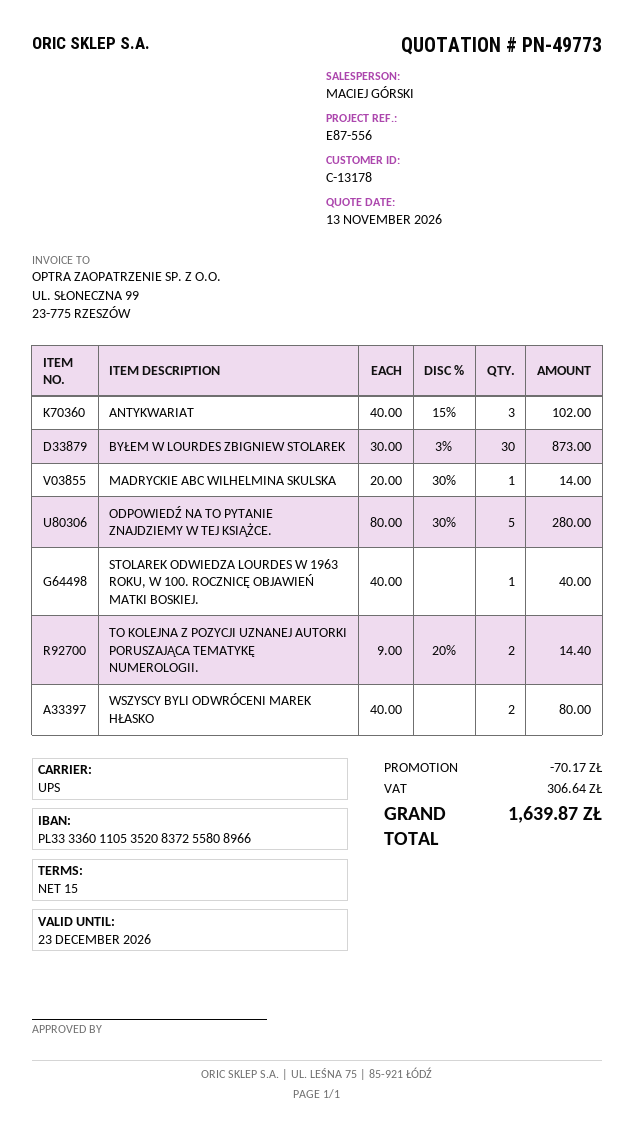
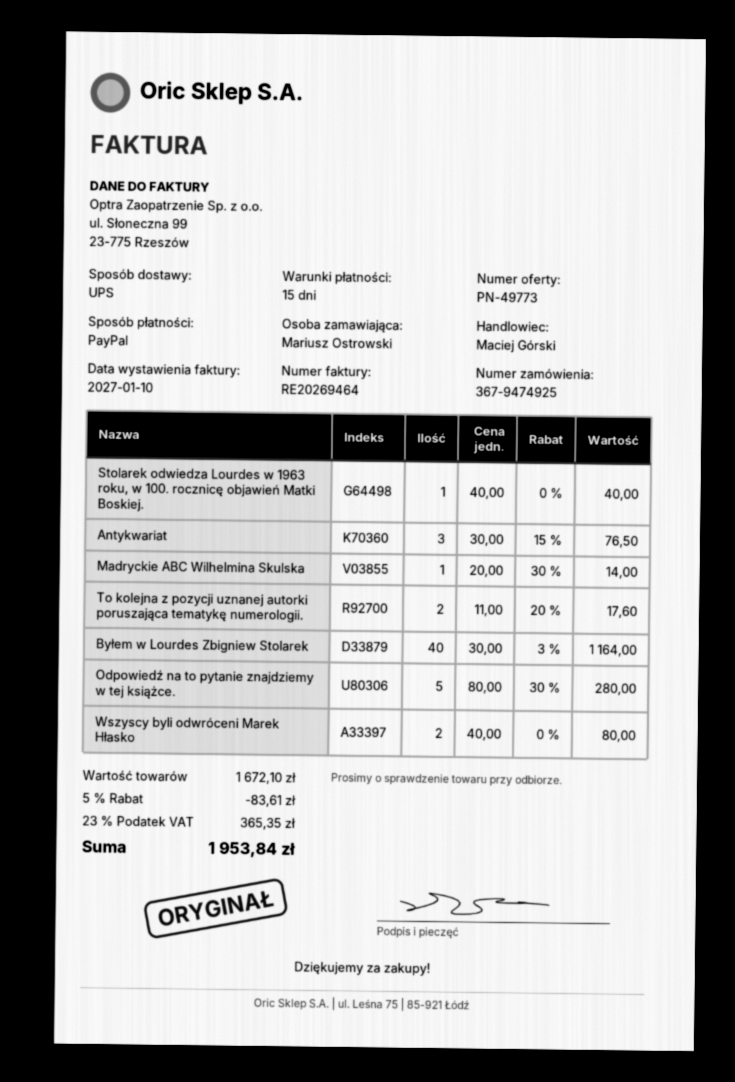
ANTYKWARIAT: 3 x 40.00 - 15% = 102.00 -> 3 x 30.00 - 15% = 76.50
BYŁEM W LOURDES ZBIGNIEW STOLAREK: 30 x 30.00 - 3% = 873.00 -> 40 x 30.00 - 3% = 1164.00
TO KOLEJNA Z POZYCJI UZNANEJ AUTORKI PORUSZAJĄCA TEMATYKĘ NUMEROLOGII.: 2 x 9.00 - 20% = 14.40 -> 2 x 11.00 - 20% = 17.60
discount: 70.17 -> 83.61
tax: 306.64 -> 365.35
total: 1639.87 -> 1953.84

